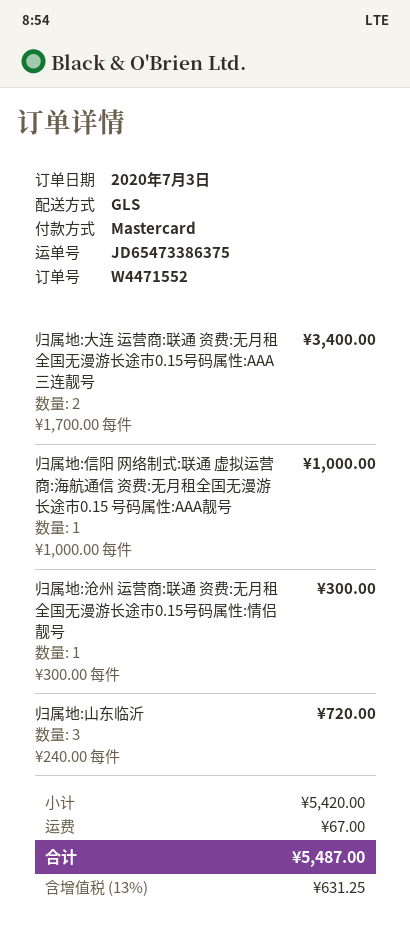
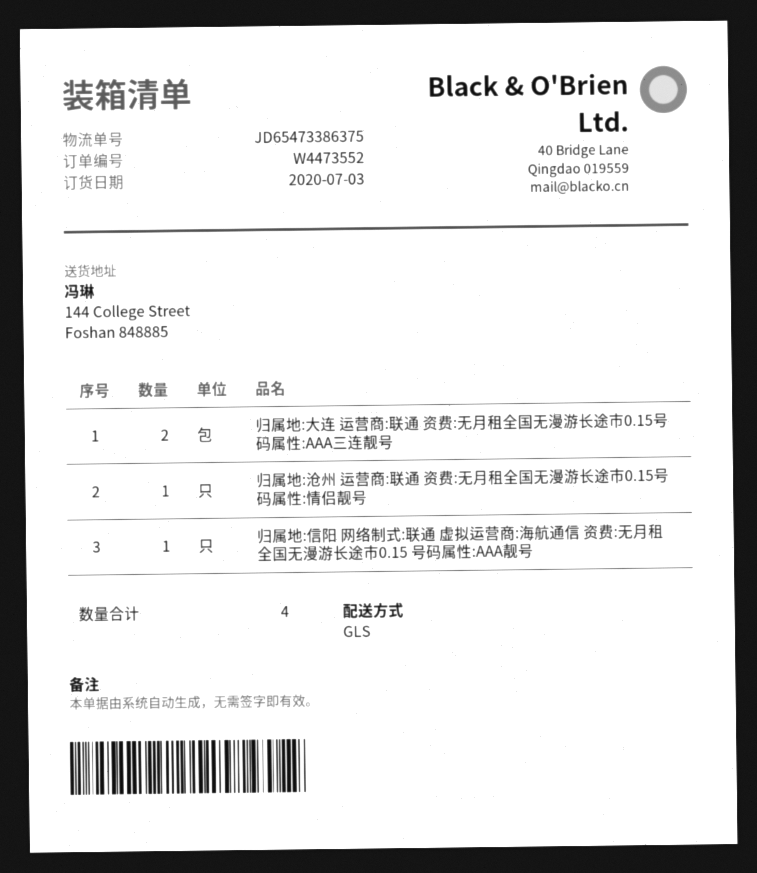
order number: W4471552 -> W4473552
归属地:山东临沂: 3 -> none

